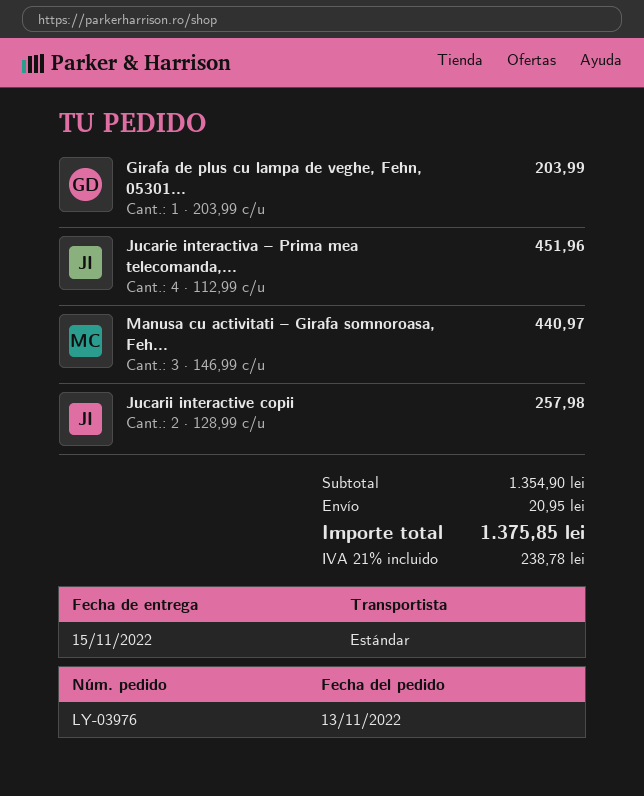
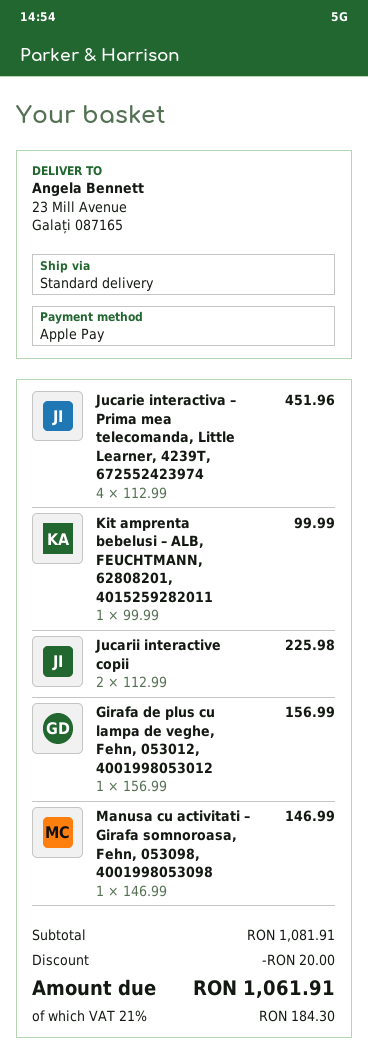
Girafa de plus cu lampa de veghe, Fehn, 05301...: 1 x 203.99 = 203.99 -> 1 x 156.99 = 156.99
Manusa cu activitati – Girafa somnoroasa, Feh...: 3 x 146.99 = 440.97 -> 1 x 146.99 = 146.99
Jucarii interactive copii: 2 x 128.99 = 257.98 -> 2 x 112.99 = 225.98
Kit amprenta bebelusi – ALB, FEUCHTMANN, 62808201, 4015259282011: none -> 1 x 99.99 = 99.99
subtotal: 1354.90 -> 1081.91
discount: none -> 20.00
shipping: 20.95 -> none
tax: 21% = 238.78 -> 21% = 184.30
total: 1375.85 -> 1061.91

